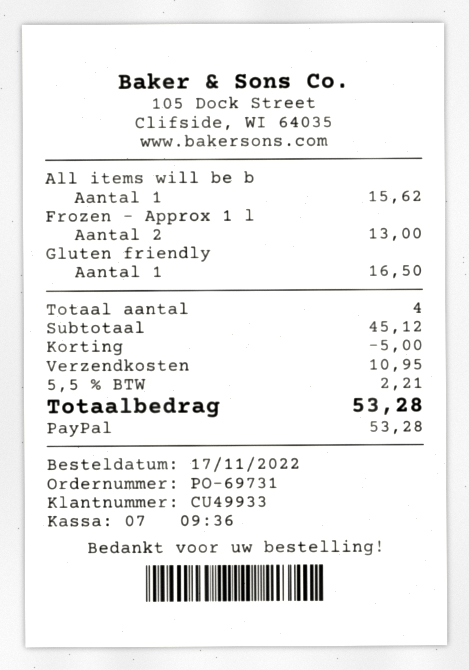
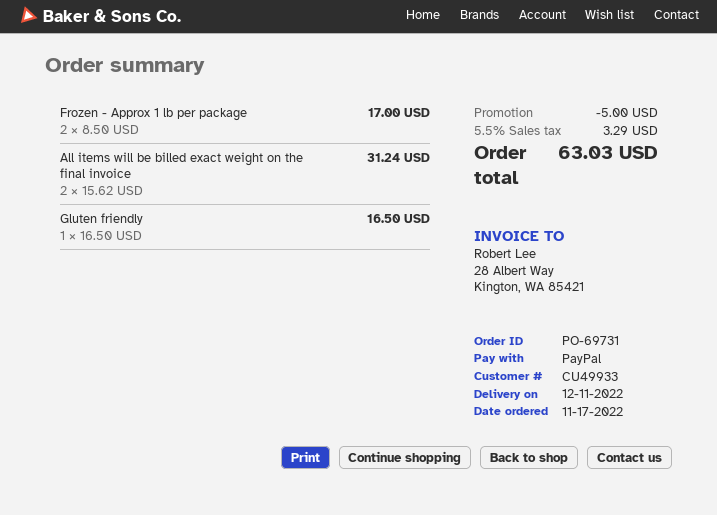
All items will be b: 1 for 15.62 -> 2 for 31.24
Frozen - Approx 1 l: 2 for 13.00 -> 2 for 17.00
shipping: 10.95 -> none
tax: 5.5% = 2.21 -> 5.5% = 3.29
total: 53.28 -> 63.03

